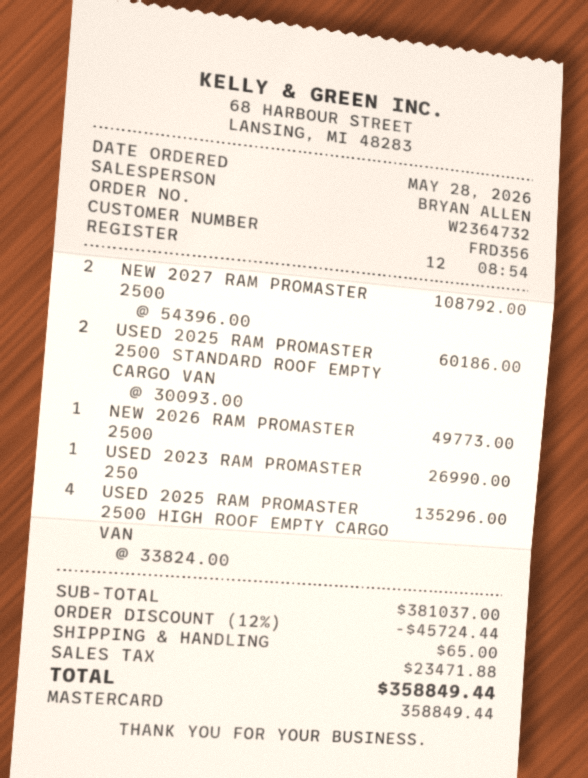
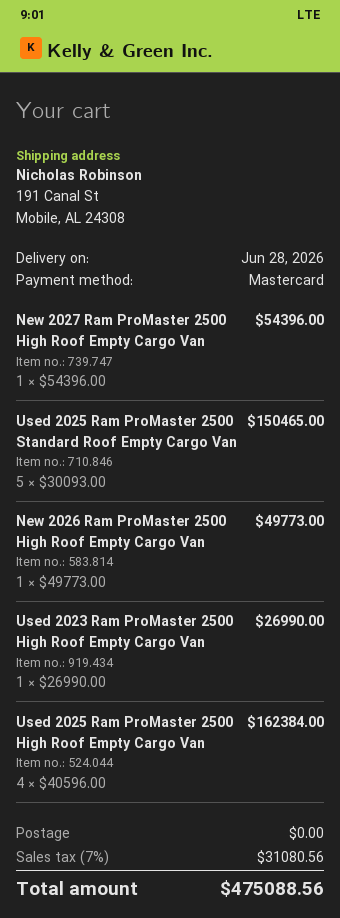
NEW 2027 RAM PROMASTER 2500: 2 x 54396.00 = 108792.00 -> 1 x 54396.00 = 54396.00
USED 2025 RAM PROMASTER 2500 STANDARD ROOF EMPTY CARGO VAN: 2 x 30093.00 = 60186.00 -> 5 x 30093.00 = 150465.00
USED 2025 RAM PROMASTER 2500 HIGH ROOF EMPTY CARGO VAN: 4 x 33824.00 = 135296.00 -> 4 x 40596.00 = 162384.00
discount: 12% = 45724.44 -> none
shipping: 65.00 -> 0.00
tax: 23471.88 -> 31080.56
total: 358849.44 -> 475088.56

